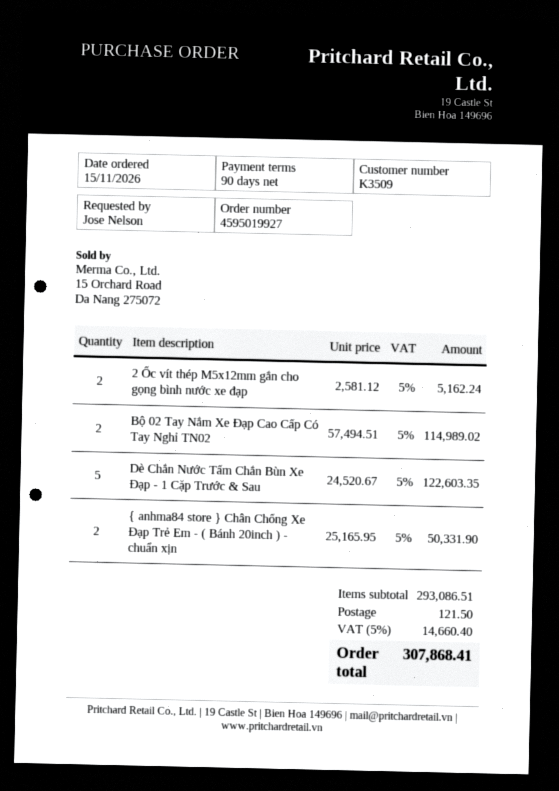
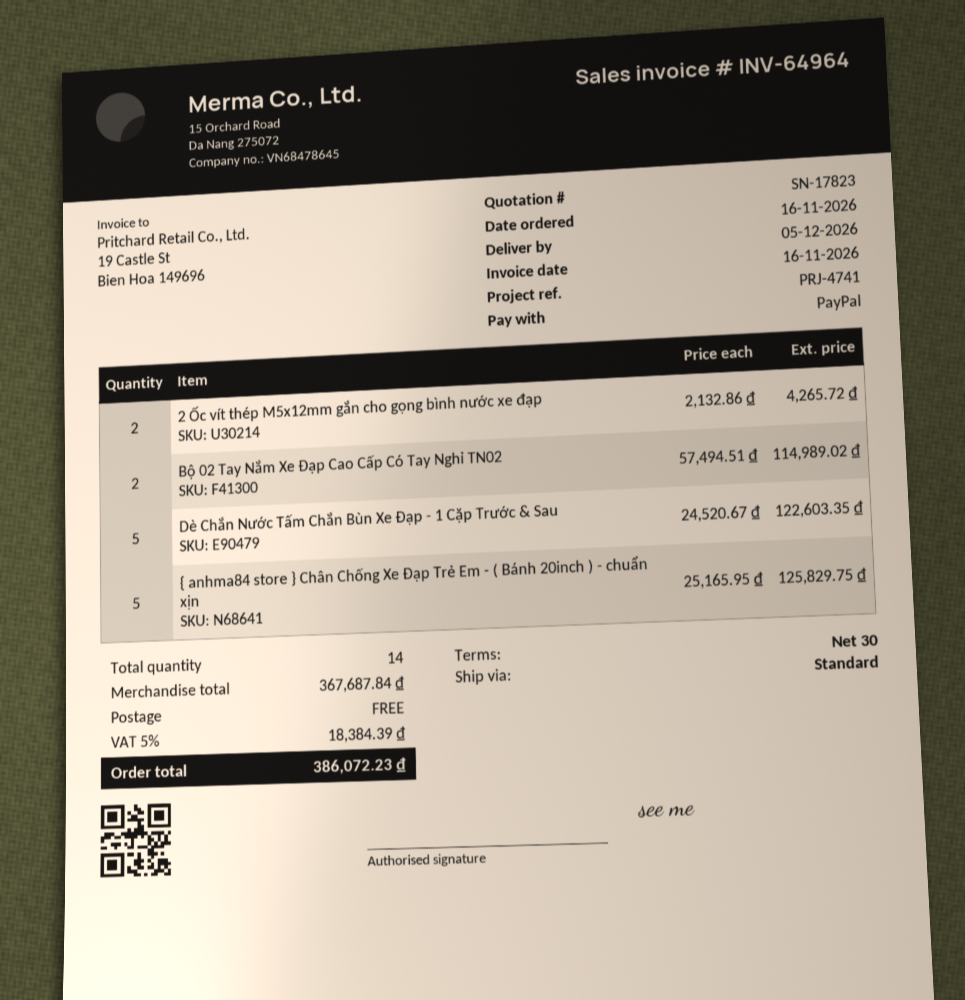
order date: 2026-11-15 -> 2026-11-16
payment terms: 90 days -> 30 days
2 Ốc vít thép M5x12mm gắn cho gọng bình nước xe đạp: 2 x 2581.12 = 5162.24 -> 2 x 2132.86 = 4265.72
{ anhma84 store } Chân Chống Xe Đạp Trẻ Em - ( Bánh 20inch ) - chuẩn xịn: 2 x 25165.95 = 50331.90 -> 5 x 25165.95 = 125829.75
subtotal: 293086.51 -> 367687.84
shipping: 121.50 -> 0.00
tax: 5% = 14660.40 -> 5% = 18384.39
total: 307868.41 -> 386072.23

